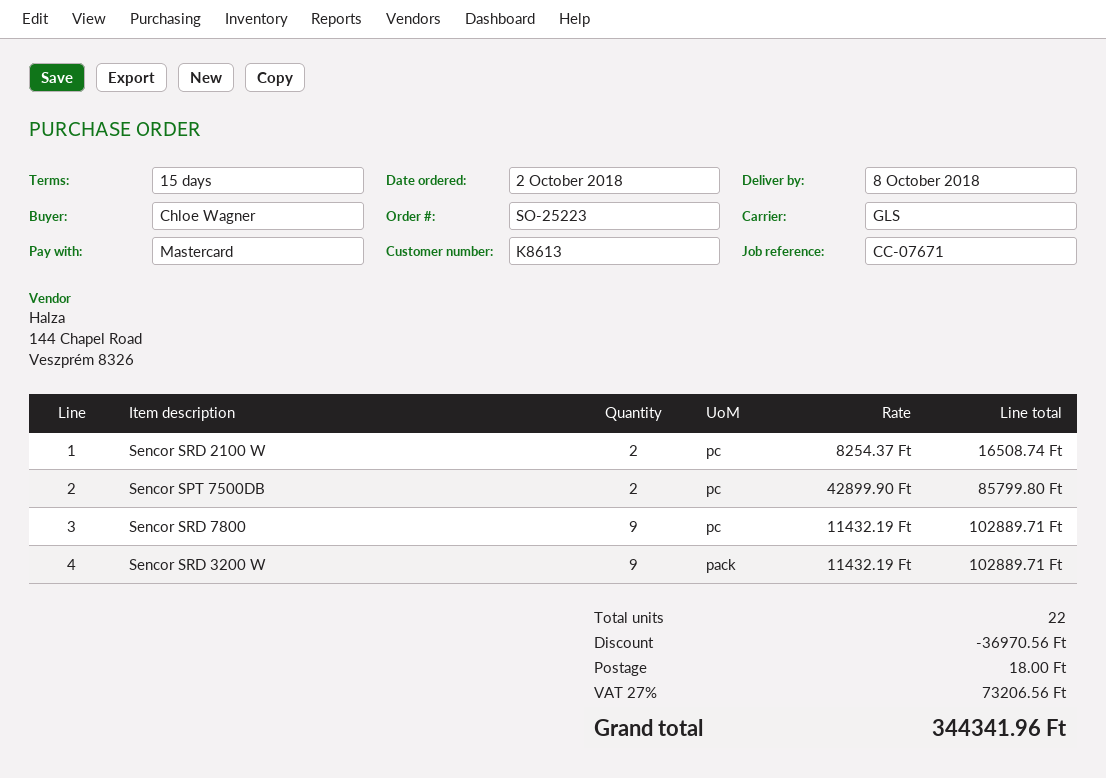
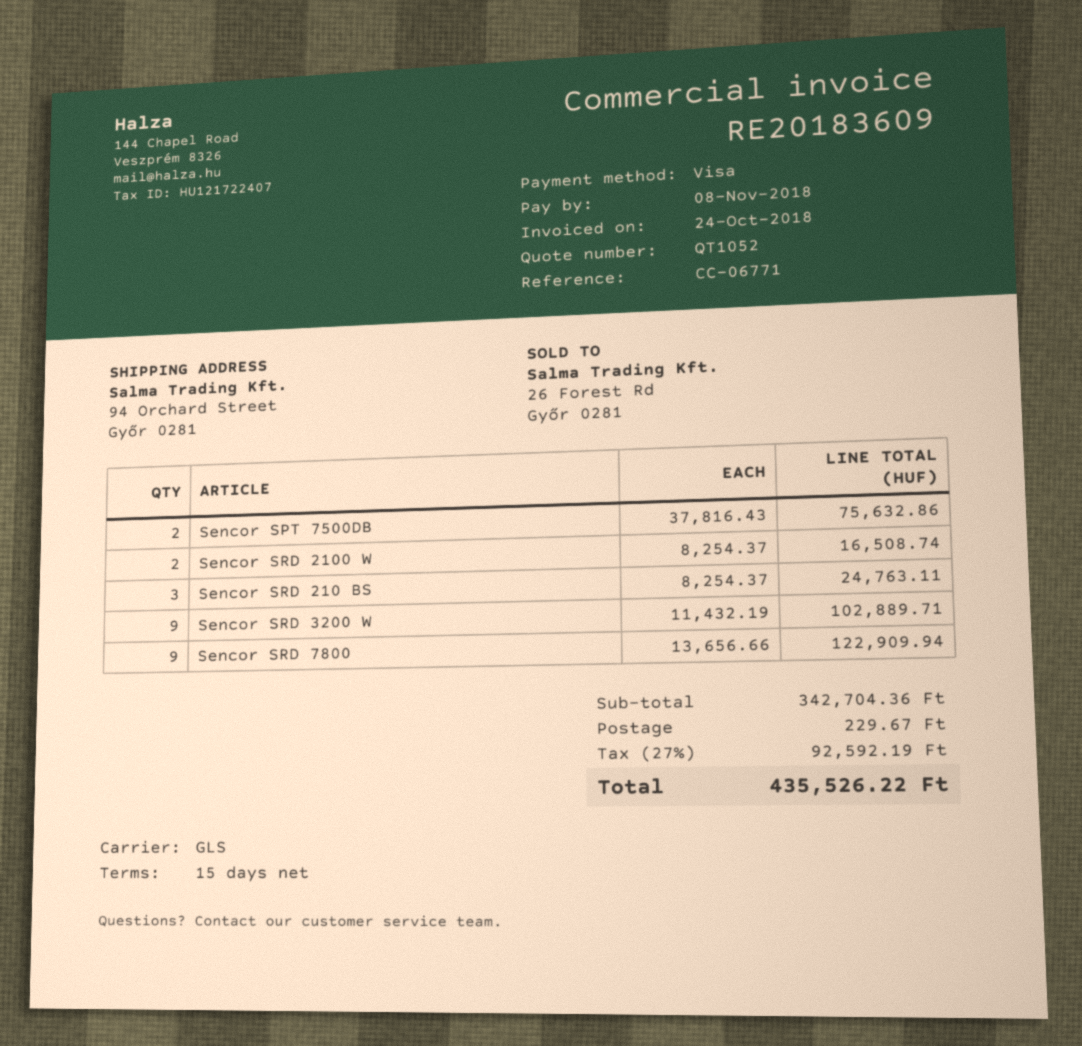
reference: CC-07671 -> CC-06771
payment method: Mastercard -> Visa
Sencor SPT 7500DB: 2 x 42899.90 = 85799.80 -> 2 x 37816.43 = 75632.86
Sencor SRD 7800: 9 x 11432.19 = 102889.71 -> 9 x 13656.66 = 122909.94
Sencor SRD 210 BS: none -> 3 x 8254.37 = 24763.11
discount: 36970.56 -> none
shipping: 18.00 -> 229.67
tax: 27% = 73206.56 -> 27% = 92592.19
total: 344341.96 -> 435526.22

